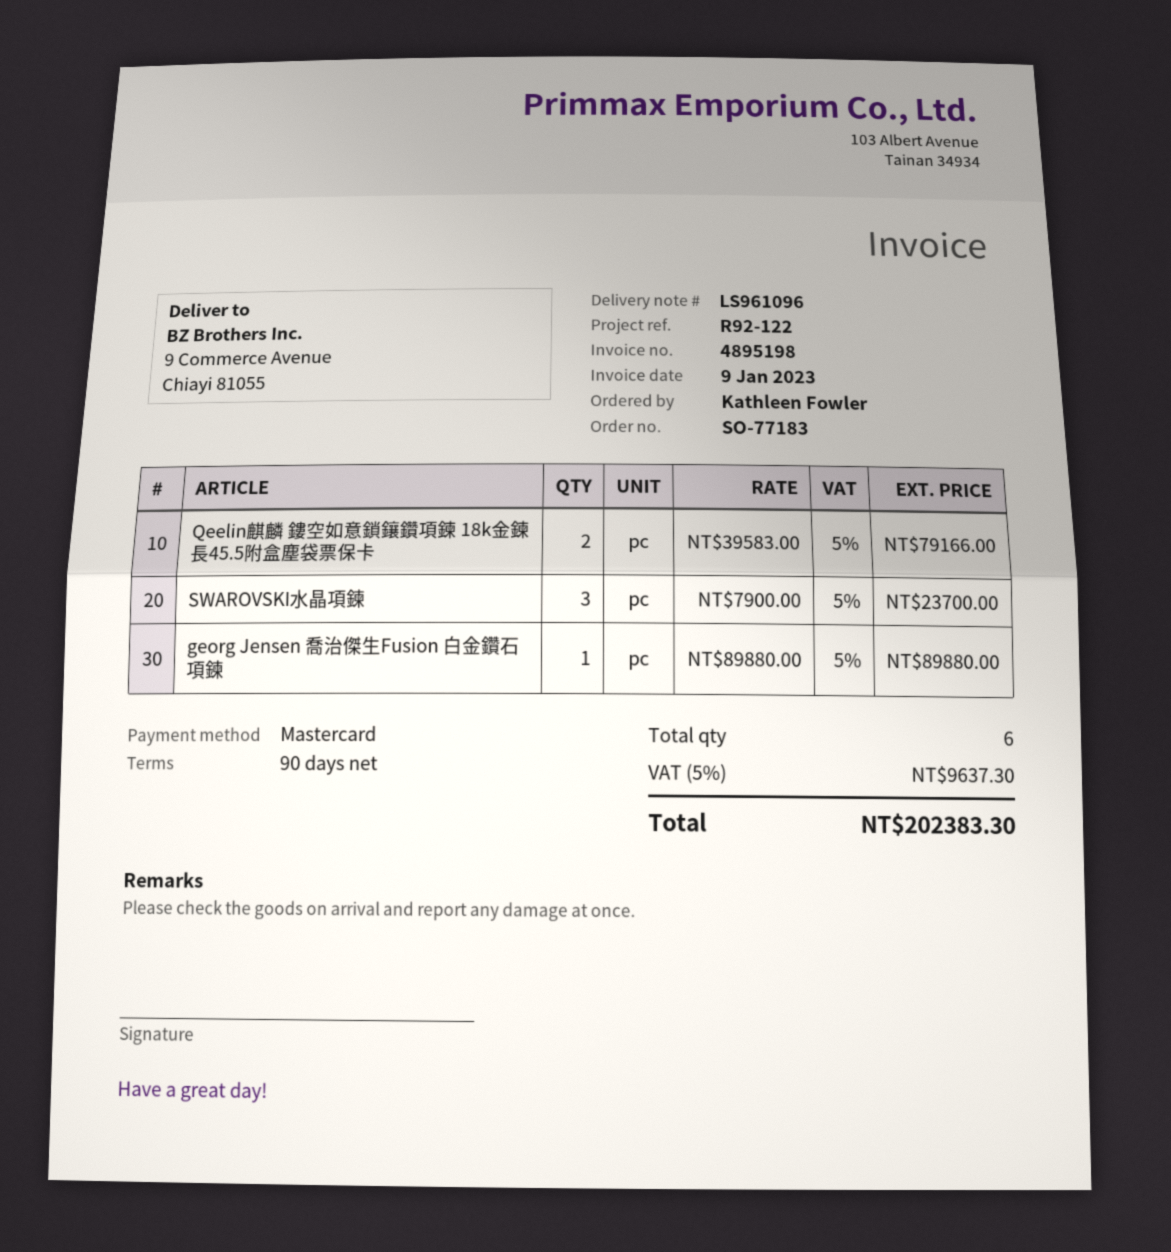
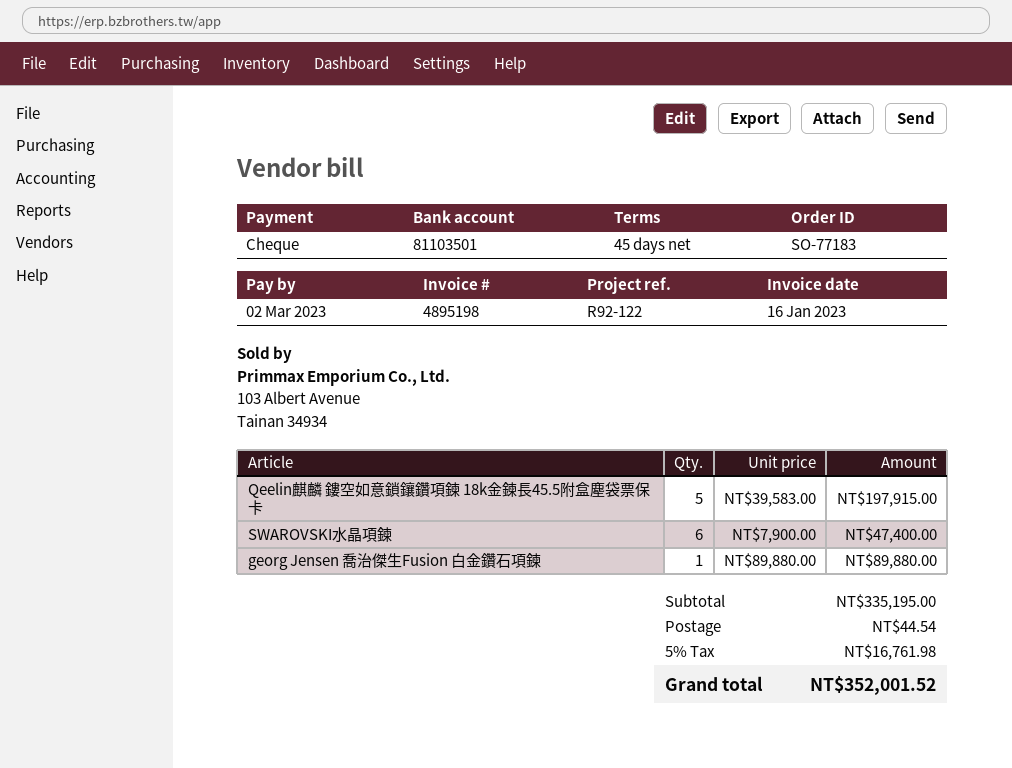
invoice date: 2023-01-09 -> 2023-01-16
payment terms: 90 days -> 45 days
payment method: Mastercard -> cheque
Qeelin麒麟 鏤空如意鎖鑲鑽項鍊 18k金鍊長45.5附盒塵袋票保卡: 2 x 39583.00 = 79166.00 -> 5 x 39583.00 = 197915.00
SWAROVSKI水晶項鍊: 3 x 7900.00 = 23700.00 -> 6 x 7900.00 = 47400.00
shipping: none -> 44.54
tax: 5% = 9637.30 -> 5% = 16761.98
total: 202383.30 -> 352001.52

